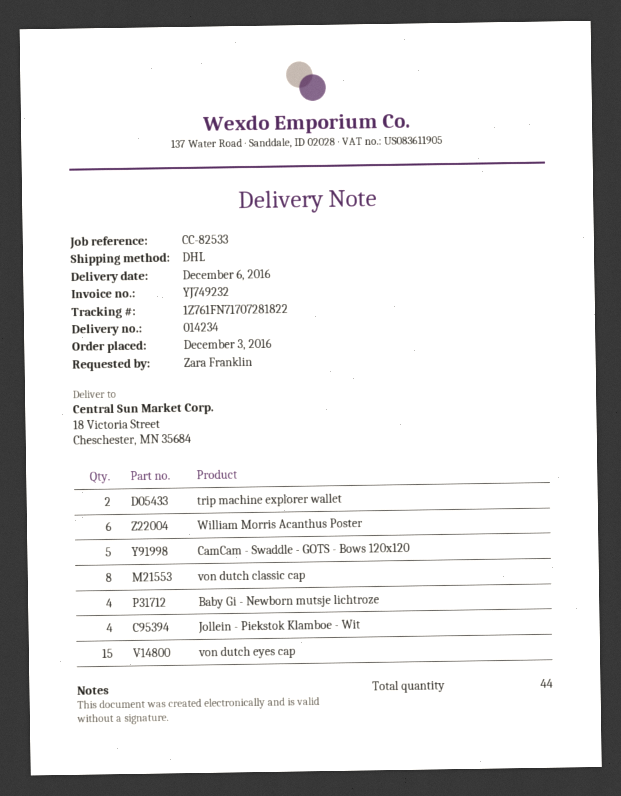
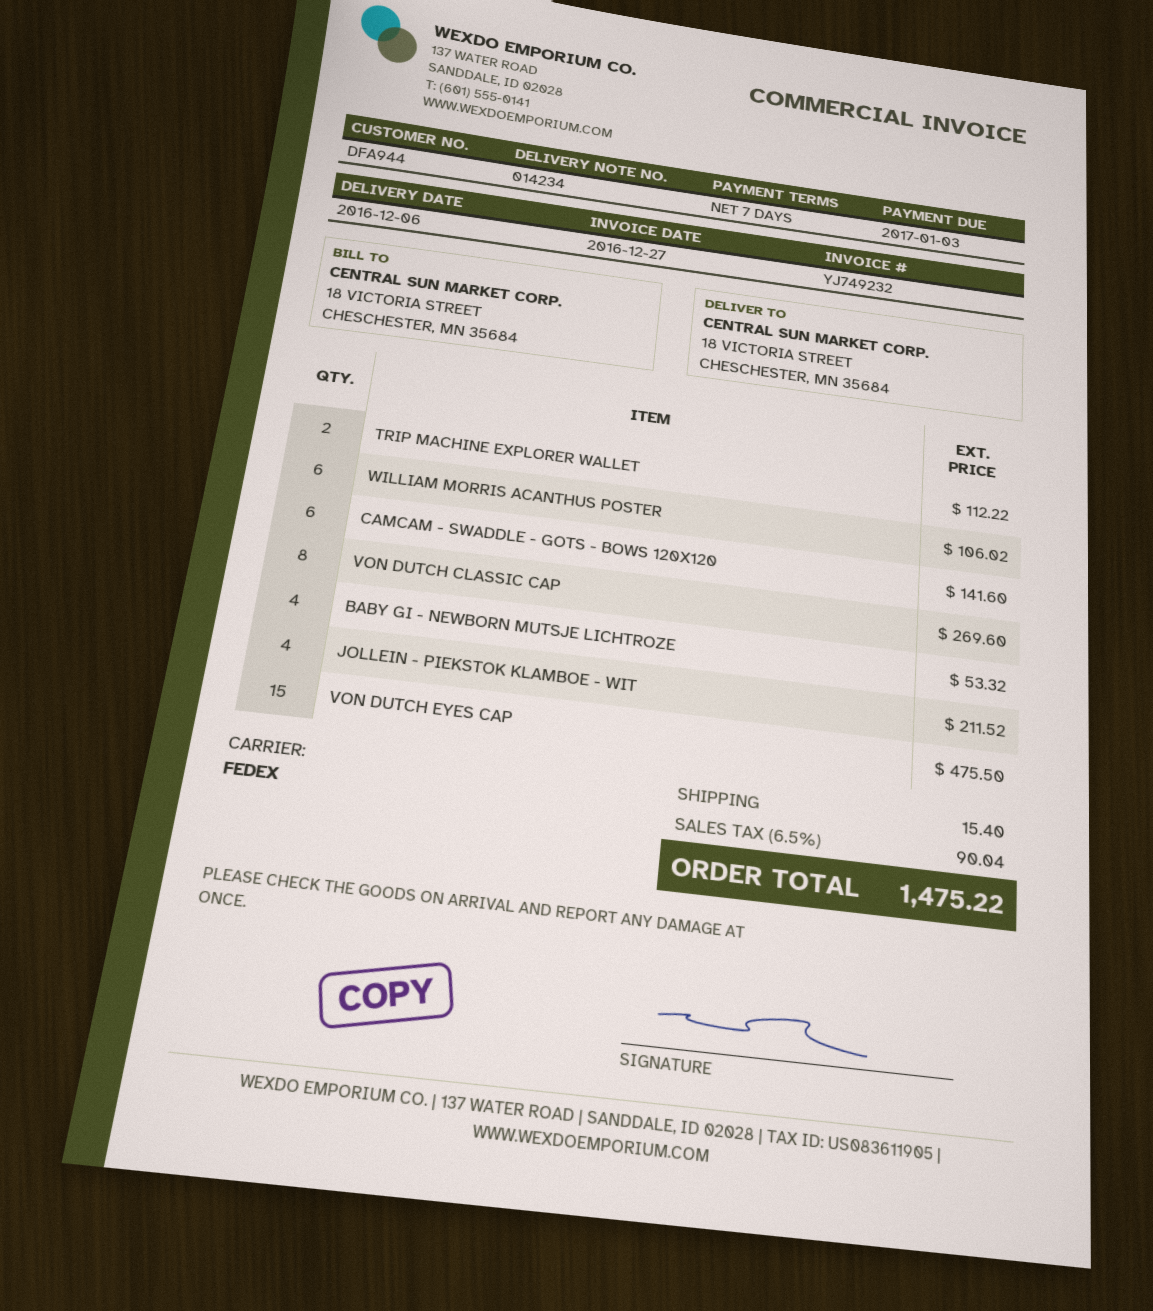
shipping method: DHL -> FedEx
CamCam - Swaddle - GOTS - Bows 120x120: 5 -> 6

